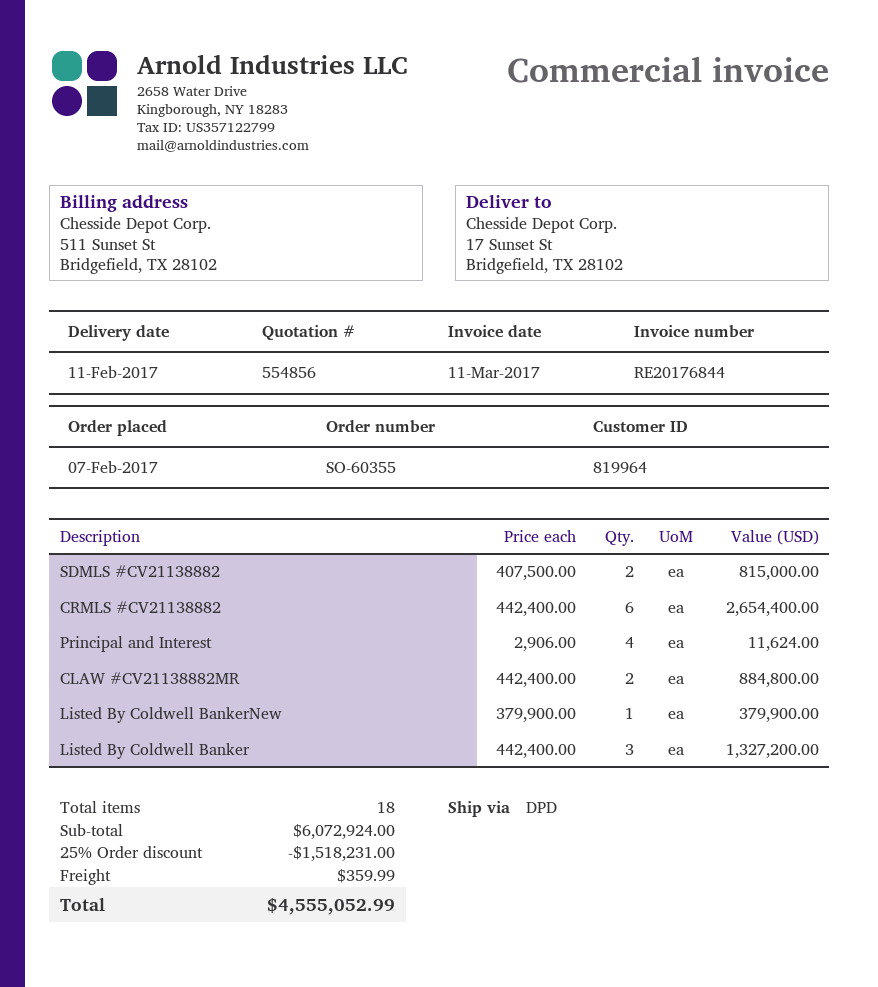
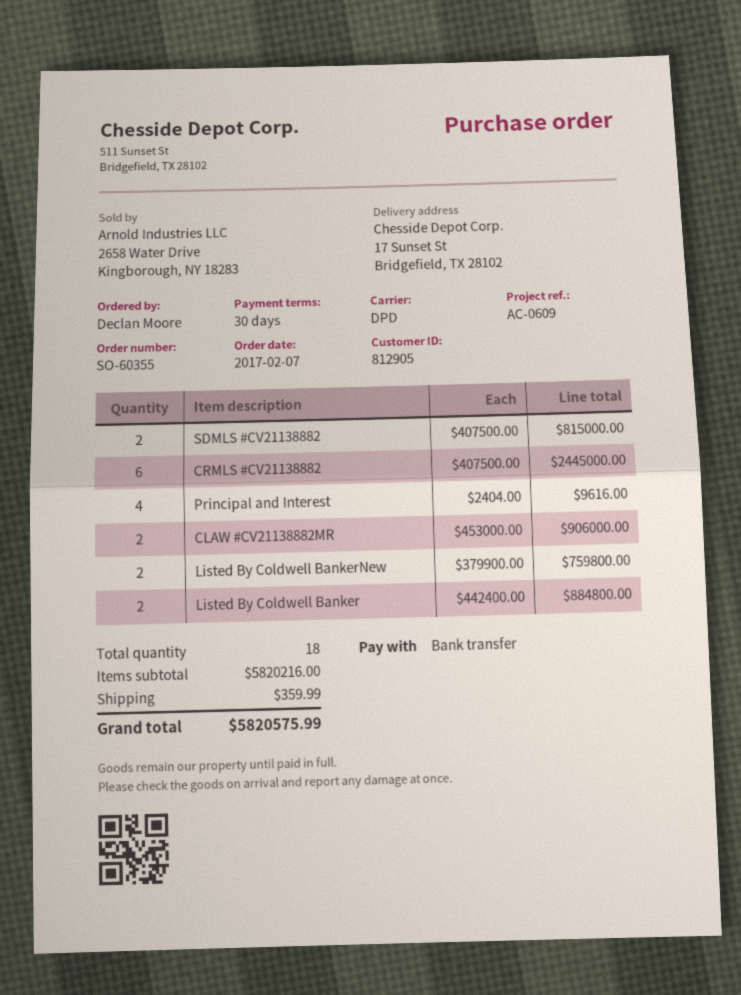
customer number: 819964 -> 812905
CRMLS #CV21138882: 6 x 442400.00 = 2654400.00 -> 6 x 407500.00 = 2445000.00
Principal and Interest: 4 x 2906.00 = 11624.00 -> 4 x 2404.00 = 9616.00
CLAW #CV21138882MR: 2 x 442400.00 = 884800.00 -> 2 x 453000.00 = 906000.00
Listed By Coldwell BankerNew: 1 x 379900.00 = 379900.00 -> 2 x 379900.00 = 759800.00
Listed By Coldwell Banker: 3 x 442400.00 = 1327200.00 -> 2 x 442400.00 = 884800.00
subtotal: 6072924.00 -> 5820216.00
discount: 25% = 1518231.00 -> none
total: 4555052.99 -> 5820575.99

